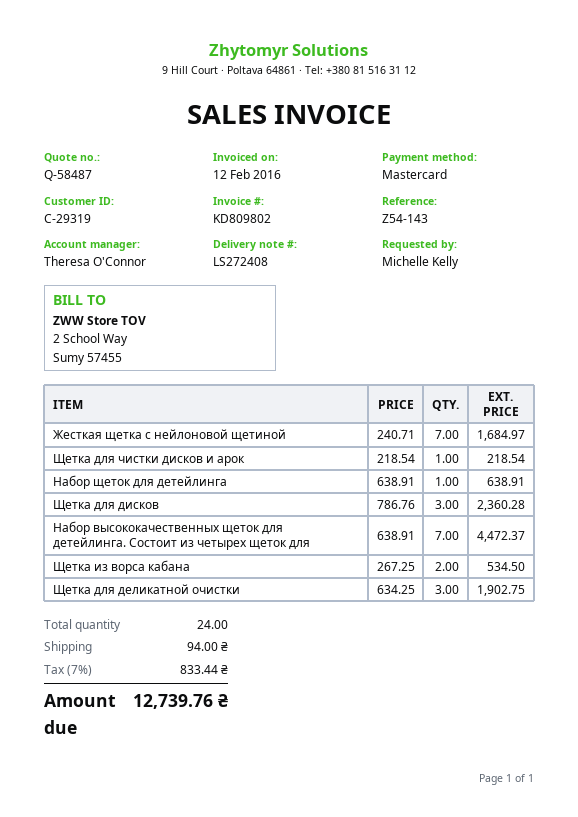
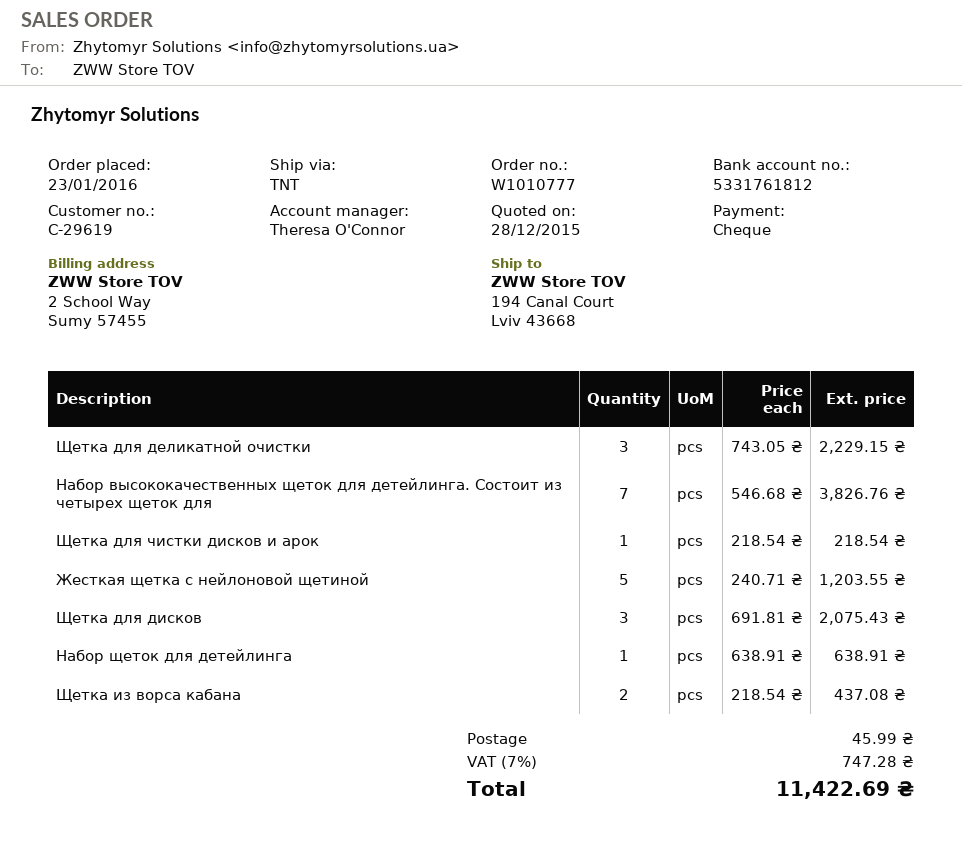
customer number: C-29319 -> C-29619
payment method: Mastercard -> cheque
Жесткая щетка с нейлоновой щетиной: 7 x 240.71 = 1684.97 -> 5 x 240.71 = 1203.55
Щетка для дисков: 3 x 786.76 = 2360.28 -> 3 x 691.81 = 2075.43
Набор высококачественных щеток для детейлинга. Состоит из четырех щеток для: 7 x 638.91 = 4472.37 -> 7 x 546.68 = 3826.76
Щетка из ворса кабана: 2 x 267.25 = 534.50 -> 2 x 218.54 = 437.08
Щетка для деликатной очистки: 3 x 634.25 = 1902.75 -> 3 x 743.05 = 2229.15
shipping: 94.00 -> 45.99
tax: 7% = 833.44 -> 7% = 747.28
total: 12739.76 -> 11422.69

